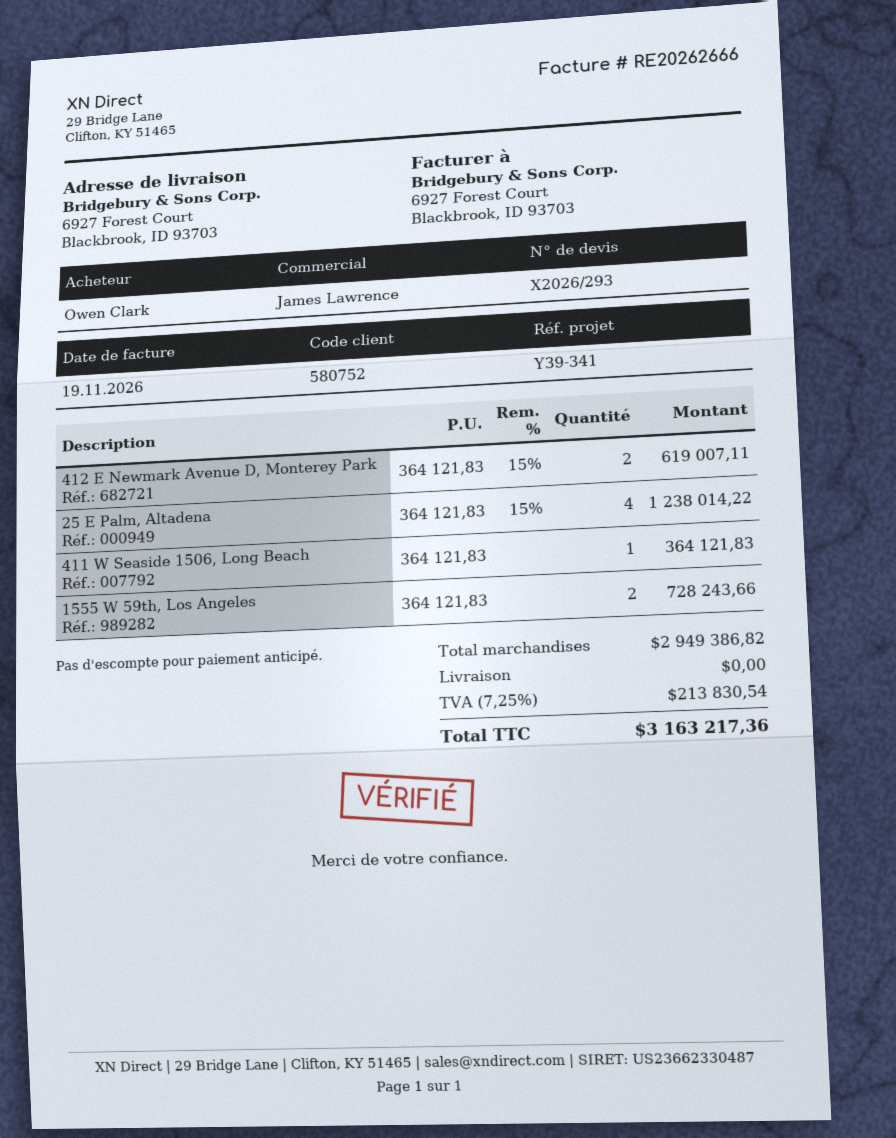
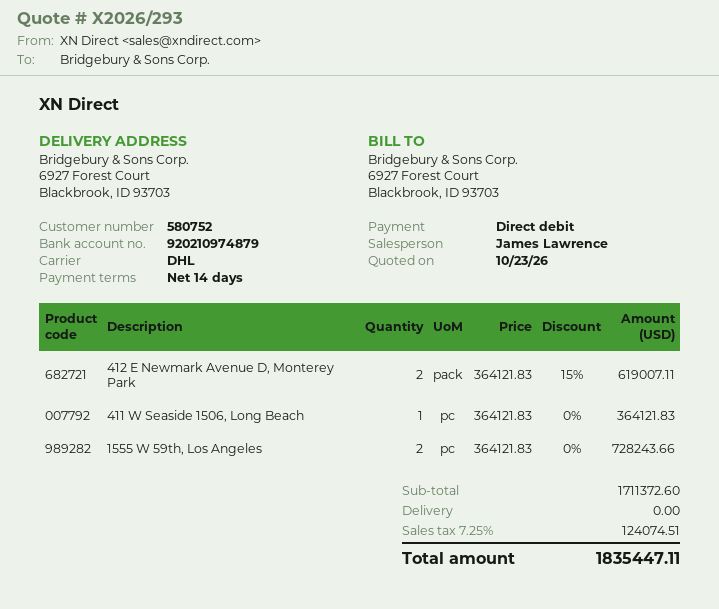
25 E Palm, Altadena: 4 x 364121.83 - 15% = 1238014.22 -> none
subtotal: 2949386.82 -> 1711372.60
tax: 7.25% = 213830.54 -> 7.25% = 124074.51
total: 3163217.36 -> 1835447.11

